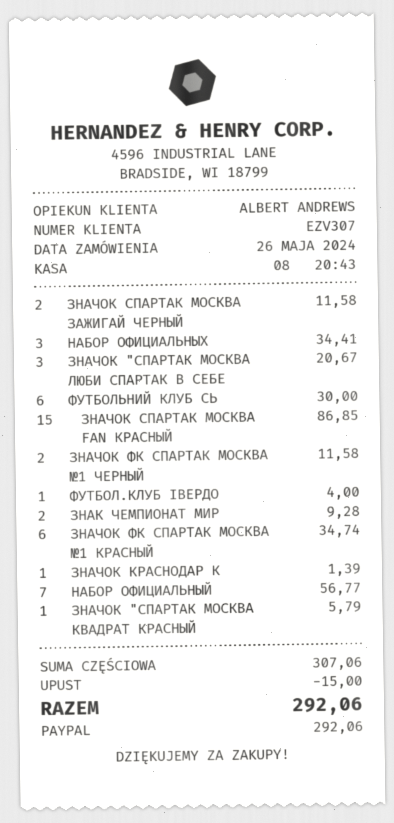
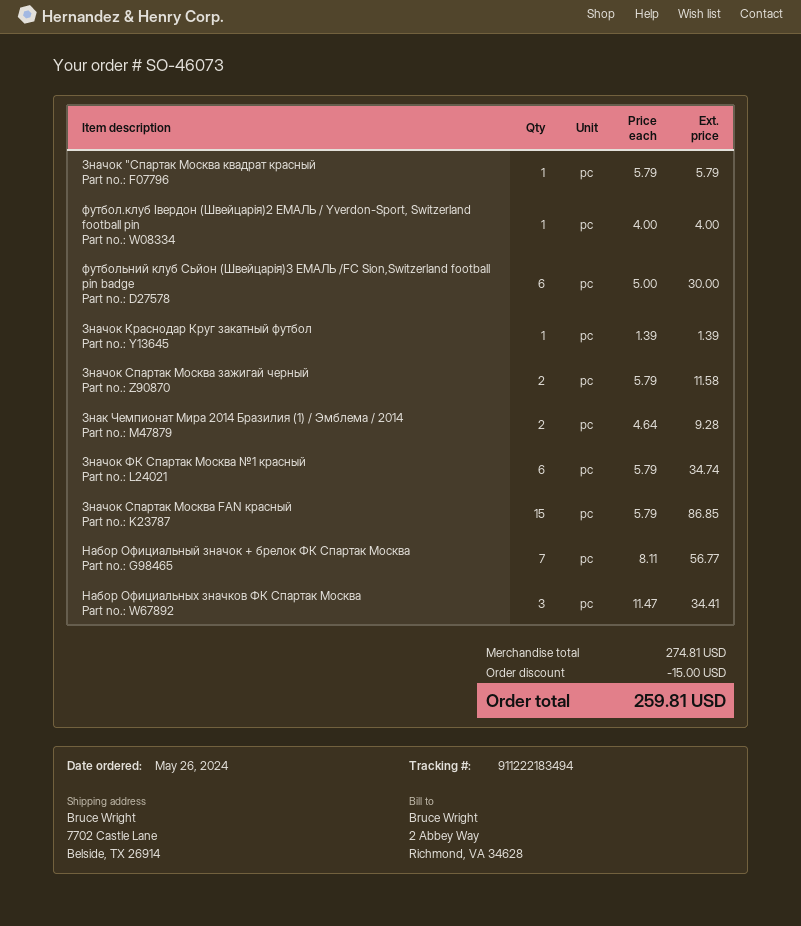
ЗНАЧОК "СПАРТАК МОСКВА ЛЮБИ СПАРТАК В СЕБЕ: 3 for 20.67 -> none
ЗНАЧОК ФК СПАРТАК МОСКВА №1 ЧЕРНЫЙ: 2 for 11.58 -> none
subtotal: 307.06 -> 274.81
total: 292.06 -> 259.81

